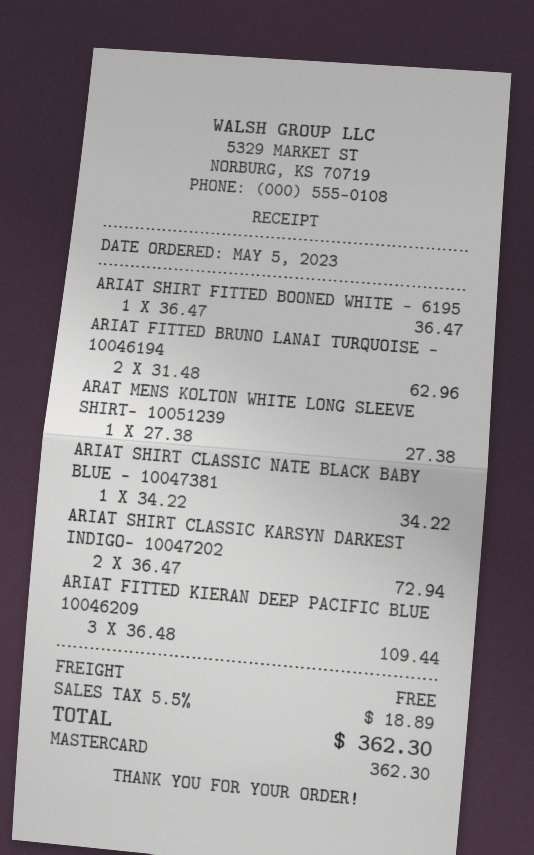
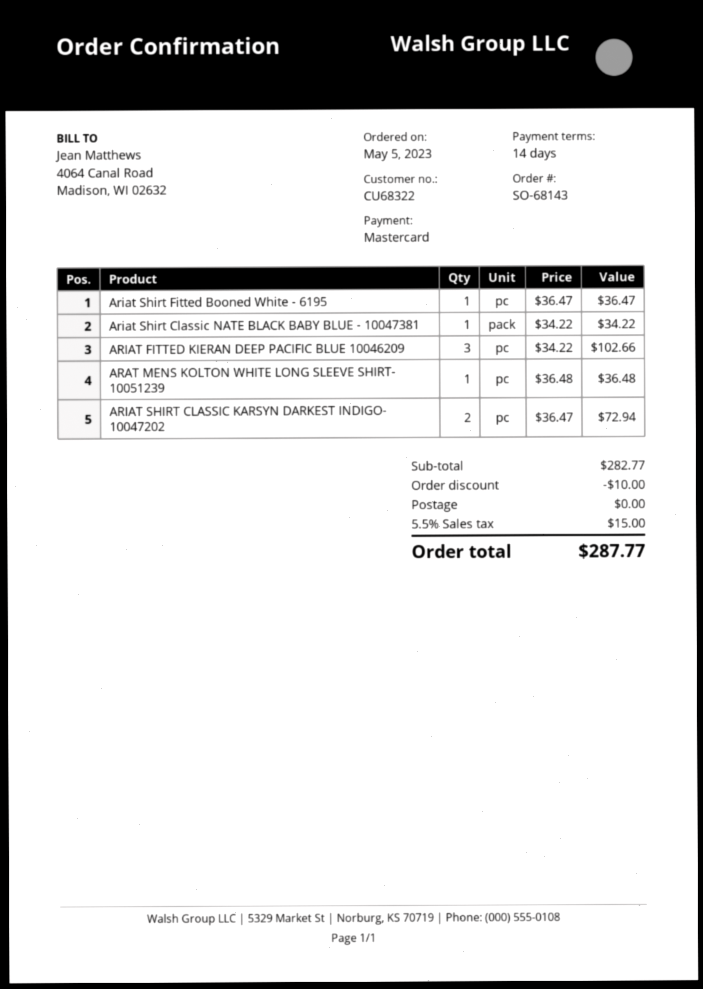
ARIAT FITTED BRUNO LANAI TURQUOISE - 10046194: 2 x 31.48 = 62.96 -> none
ARAT MENS KOLTON WHITE LONG SLEEVE SHIRT- 10051239: 1 x 27.38 = 27.38 -> 1 x 36.48 = 36.48
ARIAT FITTED KIERAN DEEP PACIFIC BLUE 10046209: 3 x 36.48 = 109.44 -> 3 x 34.22 = 102.66
discount: none -> 10.00
tax: 5.5% = 18.89 -> 5.5% = 15.00
total: 362.30 -> 287.77

